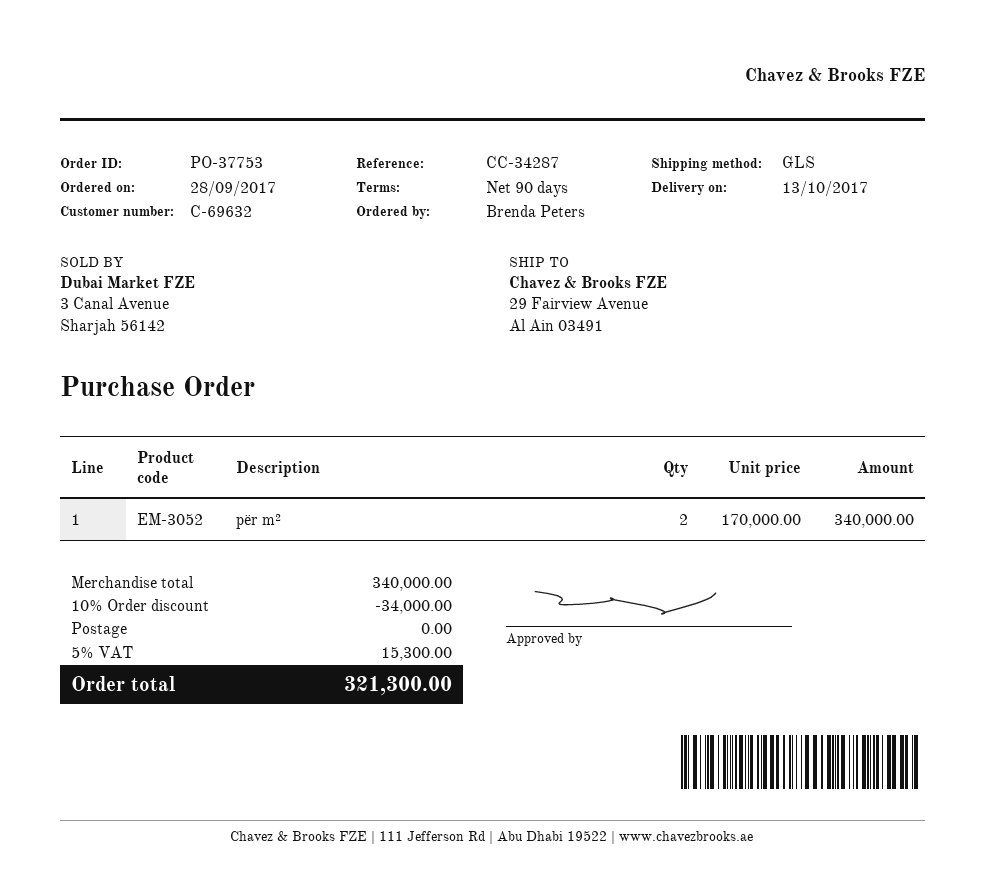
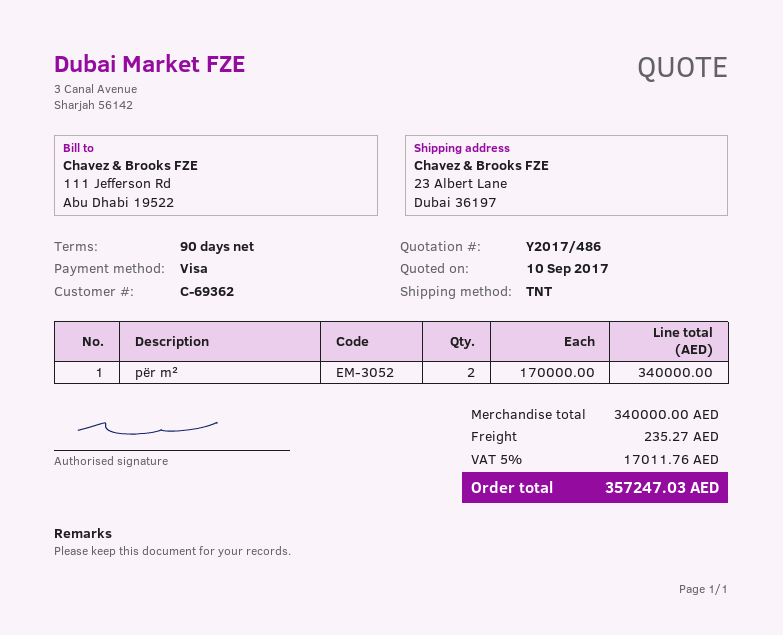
customer number: C-69632 -> C-69362
shipping method: GLS -> TNT
ship to: 29 Fairview Avenue, Al Ain 03491 -> 23 Albert Lane, Dubai 36197
discount: 10% = 34000.00 -> none
shipping: 0.00 -> 235.27
tax: 5% = 15300.00 -> 5% = 17011.76
total: 321300.00 -> 357247.03

